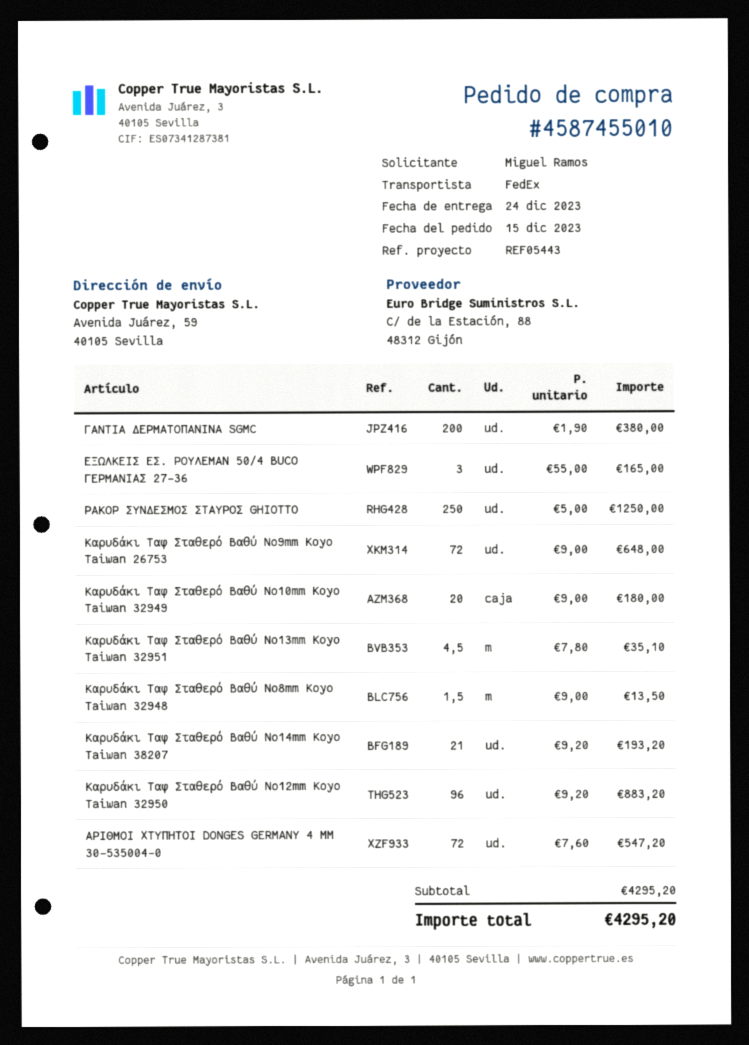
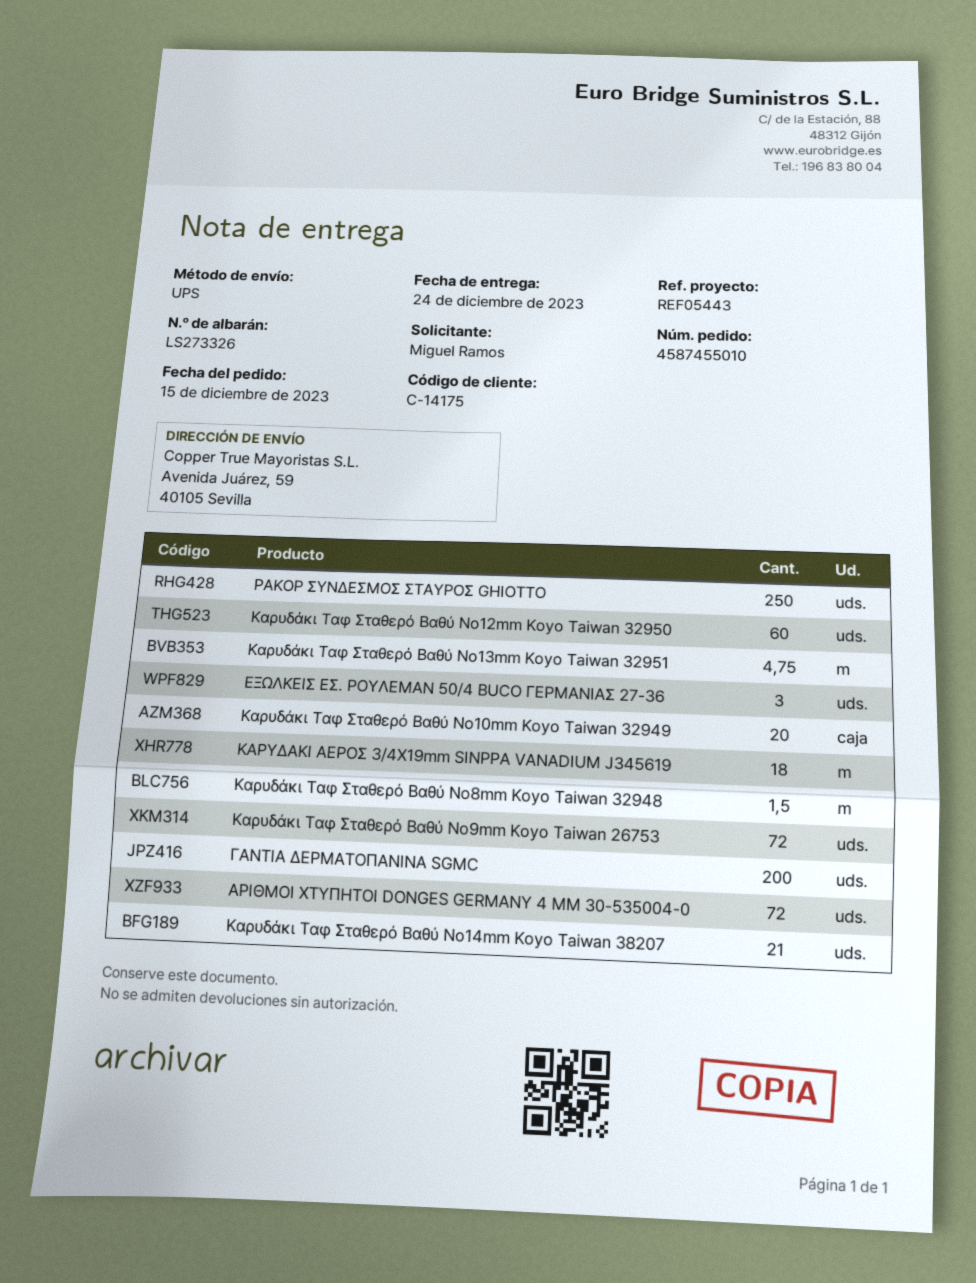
shipping method: FedEx -> UPS
Καρυδάκι Ταφ Σταθερό Βαθύ No13mm Κοyo Taiwan 32951: 4.5 -> 4.75
Καρυδάκι Ταφ Σταθερό Βαθύ No12mm Κοyo Taiwan 32950: 96 -> 60
ΚΑΡΥΔΑΚΙ ΑΕΡΟΣ 3/4Χ19mm SINPPA VANADIUM J345619: none -> 18

